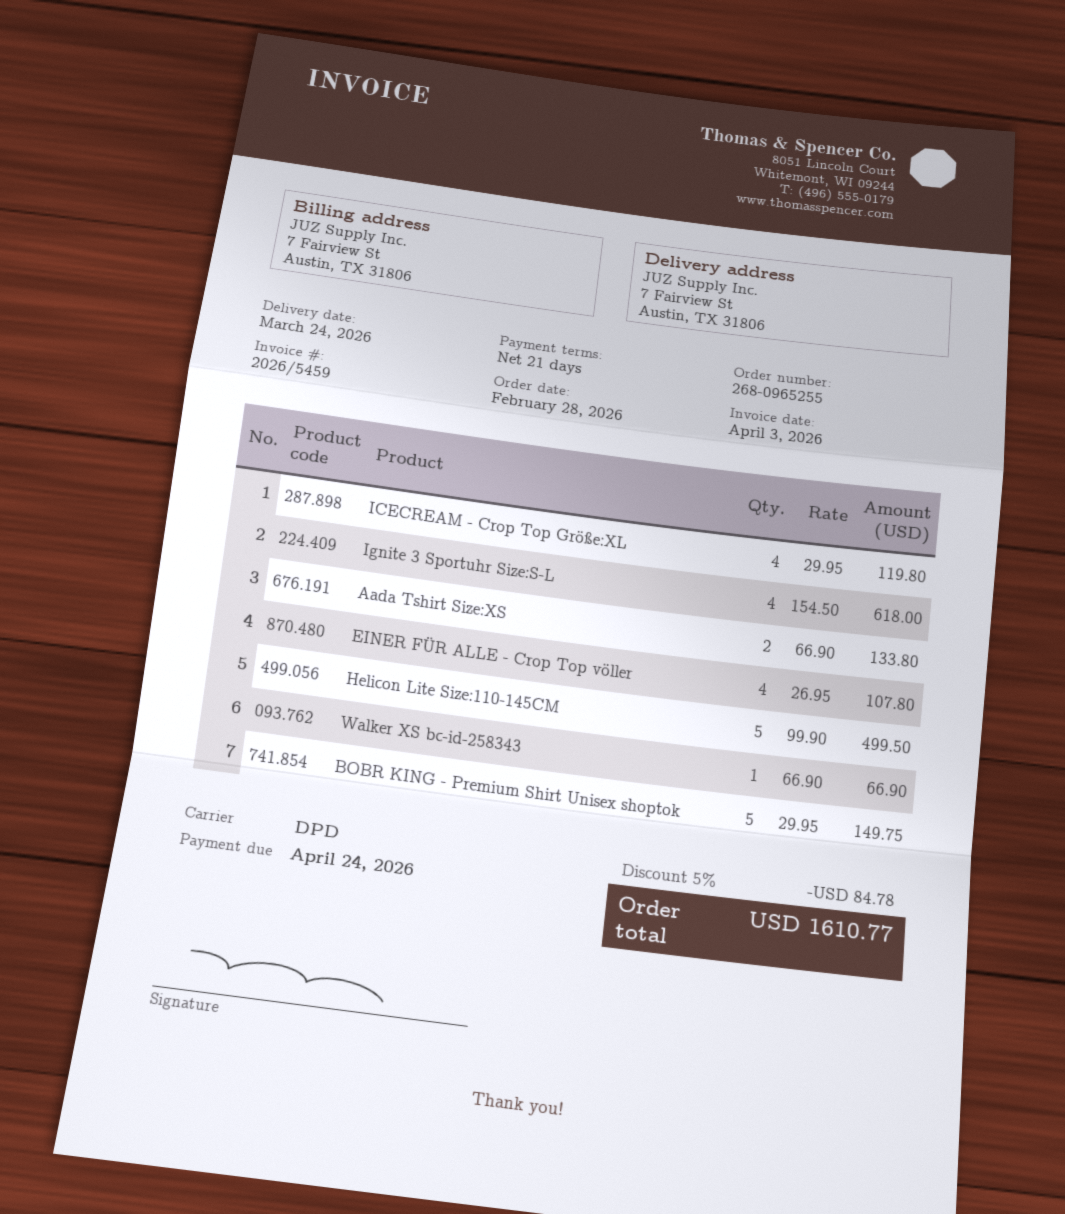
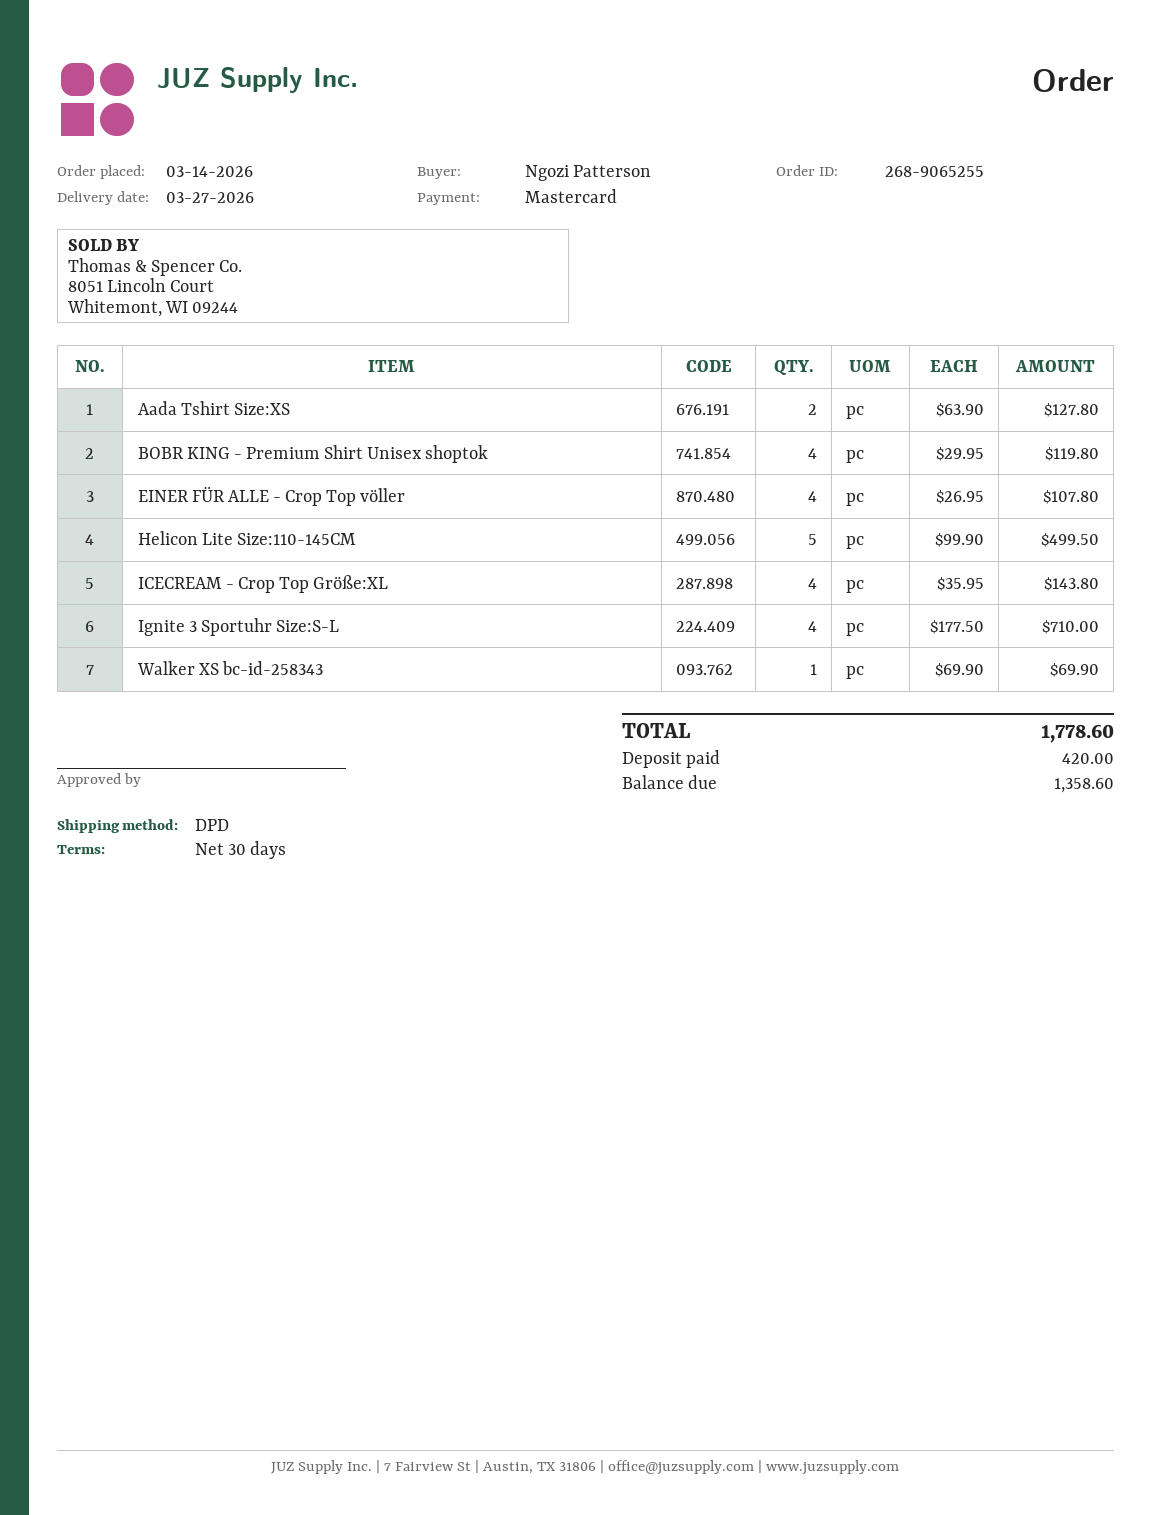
order number: 268-0965255 -> 268-9065255
order date: 2026-02-28 -> 2026-03-14
delivery date: 2026-03-24 -> 2026-03-27
payment terms: 21 days -> 30 days
ICECREAM - Crop Top Größe:XL: 4 x 29.95 = 119.80 -> 4 x 35.95 = 143.80
Ignite 3 Sportuhr Size:S-L: 4 x 154.50 = 618.00 -> 4 x 177.50 = 710.00
Aada Tshirt Size:XS: 2 x 66.90 = 133.80 -> 2 x 63.90 = 127.80
Walker XS bc-id-258343: 1 x 66.90 = 66.90 -> 1 x 69.90 = 69.90
BOBR KING - Premium Shirt Unisex shoptok: 5 x 29.95 = 149.75 -> 4 x 29.95 = 119.80
discount: 5% = 84.78 -> none
total: 1610.77 -> 1778.60

